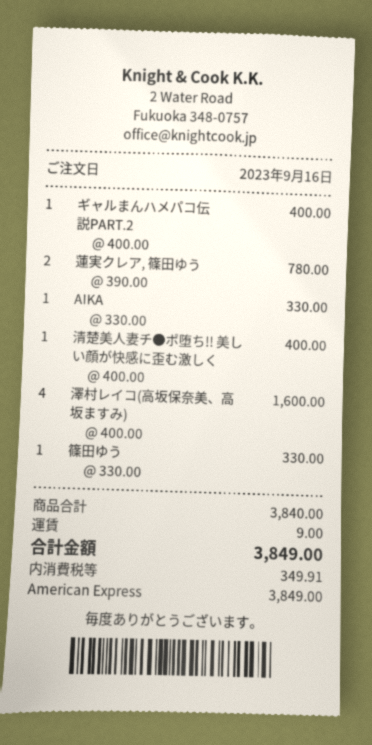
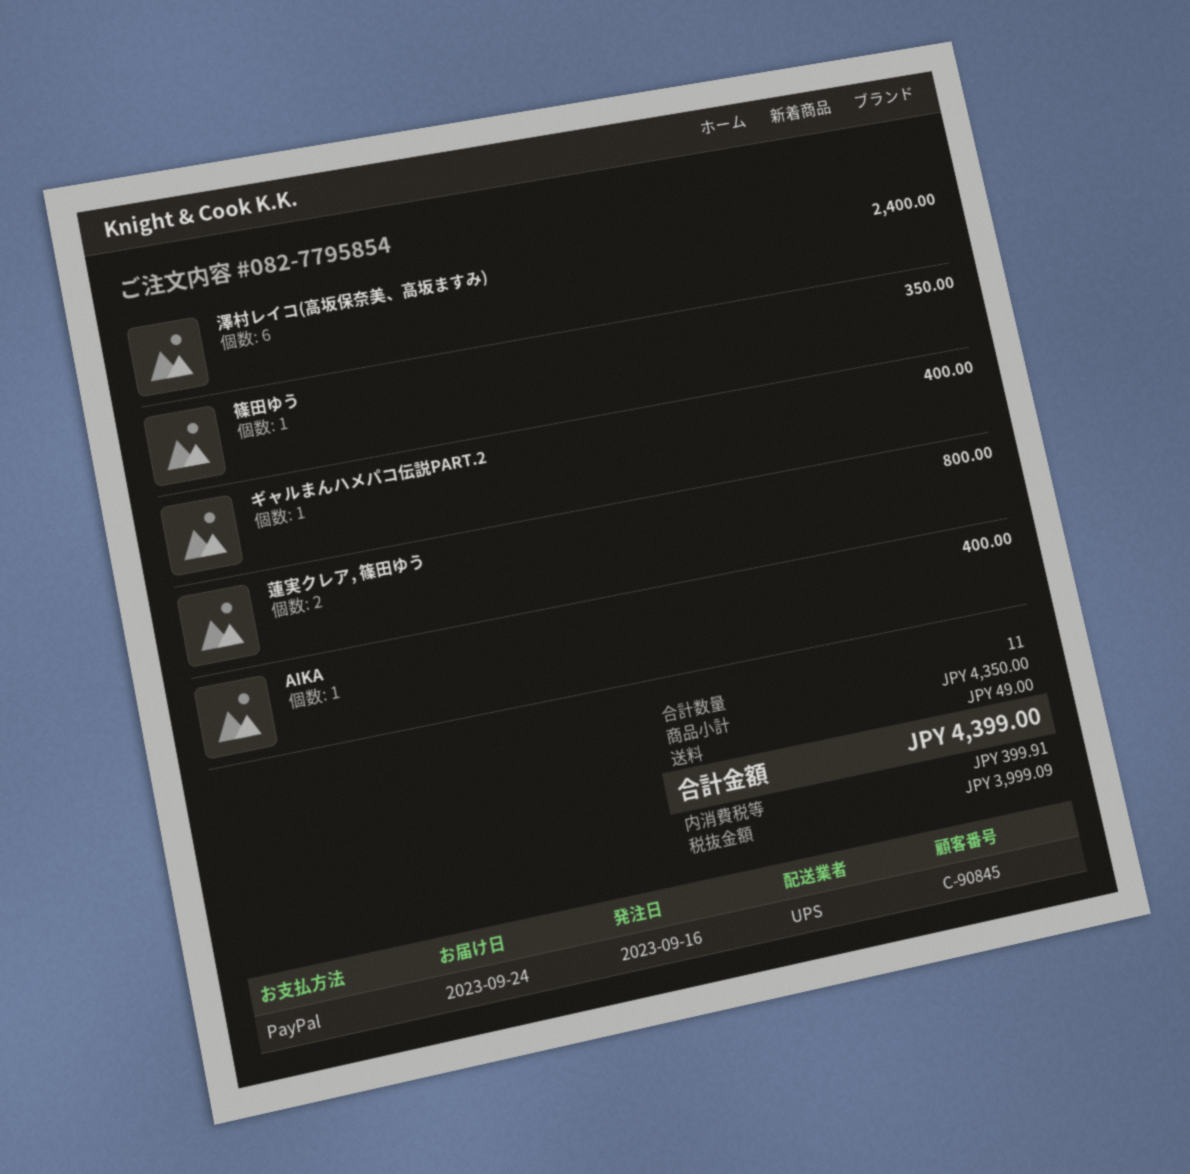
payment method: American Express -> PayPal
蓮実クレア, 篠田ゆう: 2 for 780.00 -> 2 for 800.00
AIKA: 1 for 330.00 -> 1 for 400.00
清楚美人妻チ●ポ堕ち!! 美しい顔が快感に歪む激しく: 1 for 400.00 -> none
澤村レイコ(高坂保奈美、高坂ますみ): 4 for 1600.00 -> 6 for 2400.00
篠田ゆう: 1 for 330.00 -> 1 for 350.00
subtotal: 3840.00 -> 4350.00
shipping: 9.00 -> 49.00
tax: 349.91 -> 399.91
total: 3849.00 -> 4399.00

